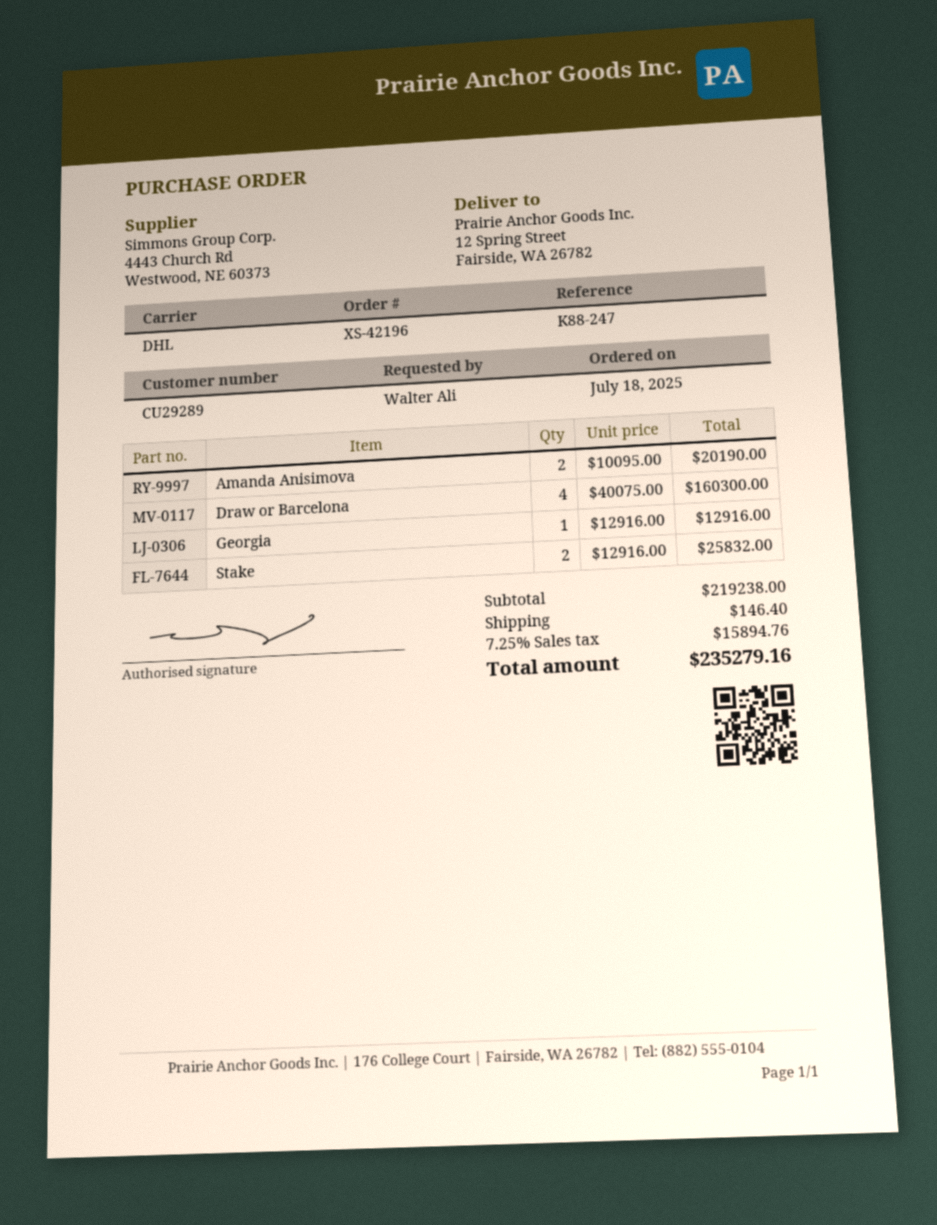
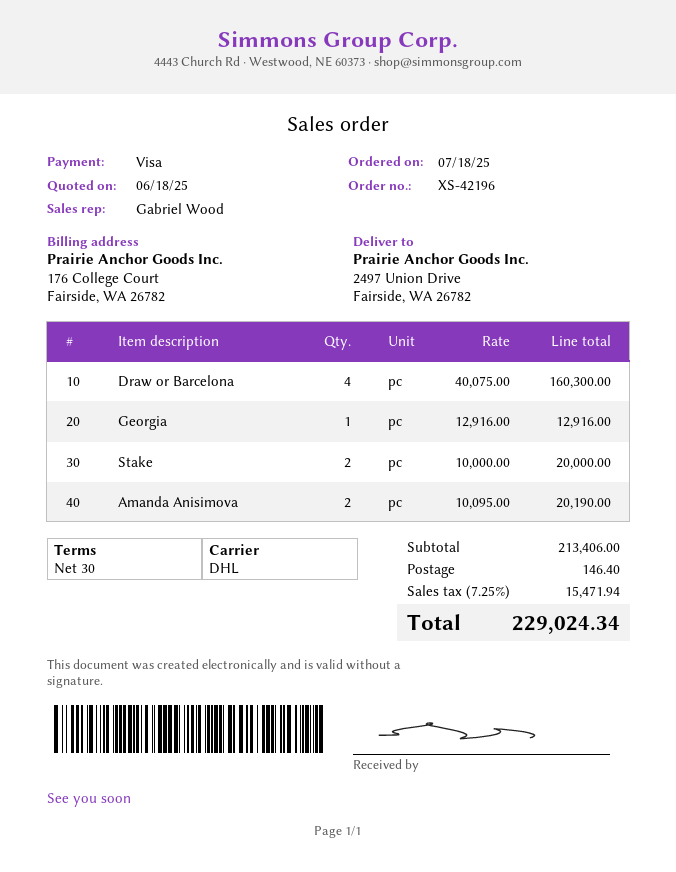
ship to: 12 Spring Street, Fairside, WA 26782 -> 2497 Union Drive, Fairside, WA 26782
Stake: 2 x 12916.00 = 25832.00 -> 2 x 10000.00 = 20000.00
subtotal: 219238.00 -> 213406.00
tax: 7.25% = 15894.76 -> 7.25% = 15471.94
total: 235279.16 -> 229024.34

